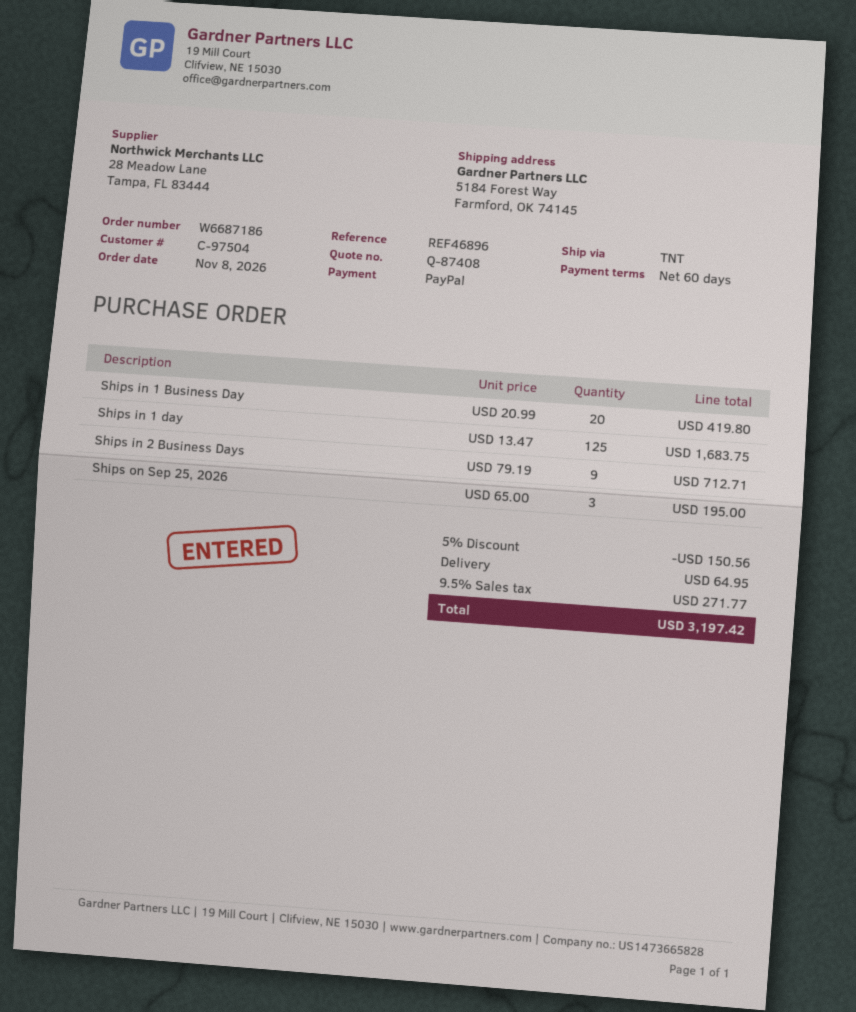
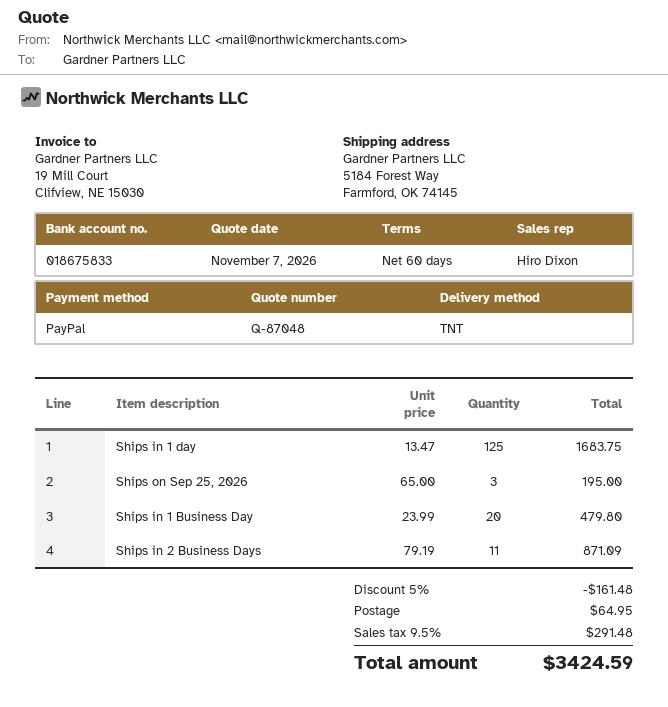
quote number: Q-87408 -> Q-87048
Ships in 1 Business Day: 20 x 20.99 = 419.80 -> 20 x 23.99 = 479.80
Ships in 2 Business Days: 9 x 79.19 = 712.71 -> 11 x 79.19 = 871.09
discount: 5% = 150.56 -> 5% = 161.48
tax: 9.5% = 271.77 -> 9.5% = 291.48
total: 3197.42 -> 3424.59

